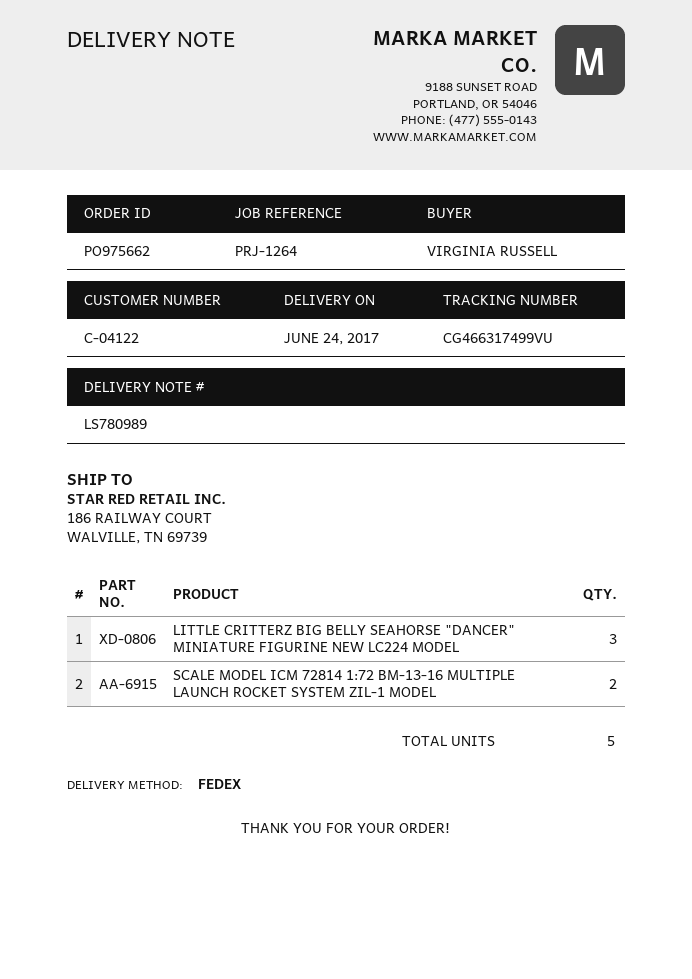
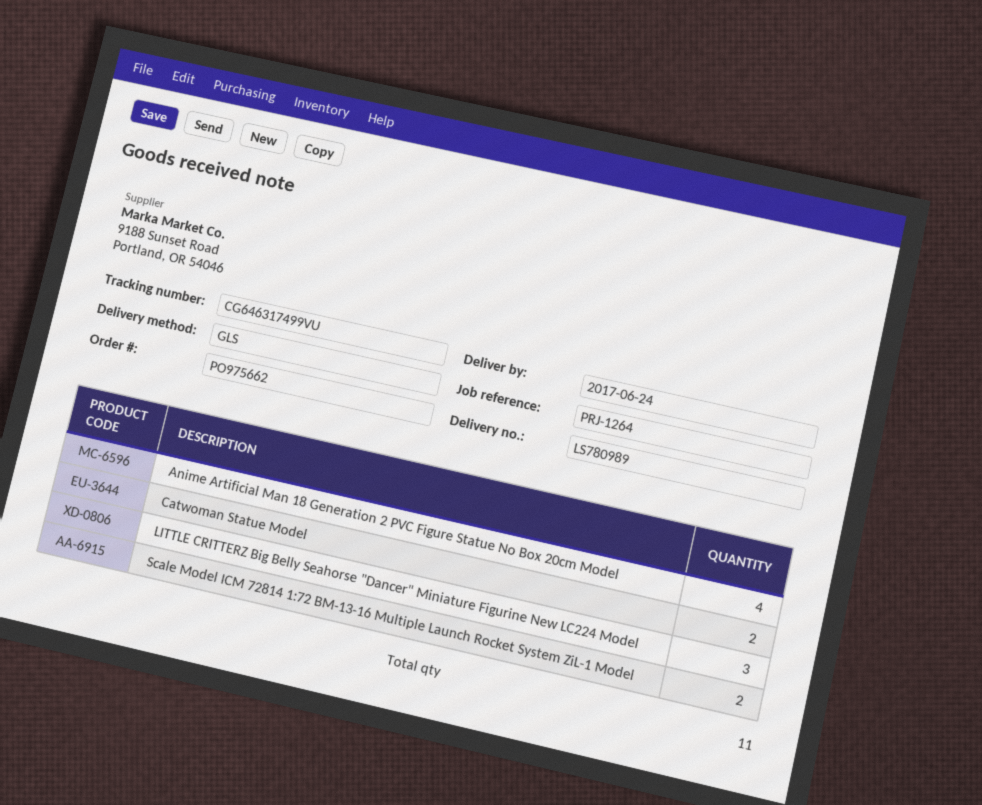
shipping method: FedEx -> GLS
tracking number: CG466317499VU -> CG646317499VU
Anime Artificial Man 18 Generation 2 PVC Figure Statue No Box 20cm Model: none -> 4
Catwoman Statue Model: none -> 2
total quantity: 5 -> 11

